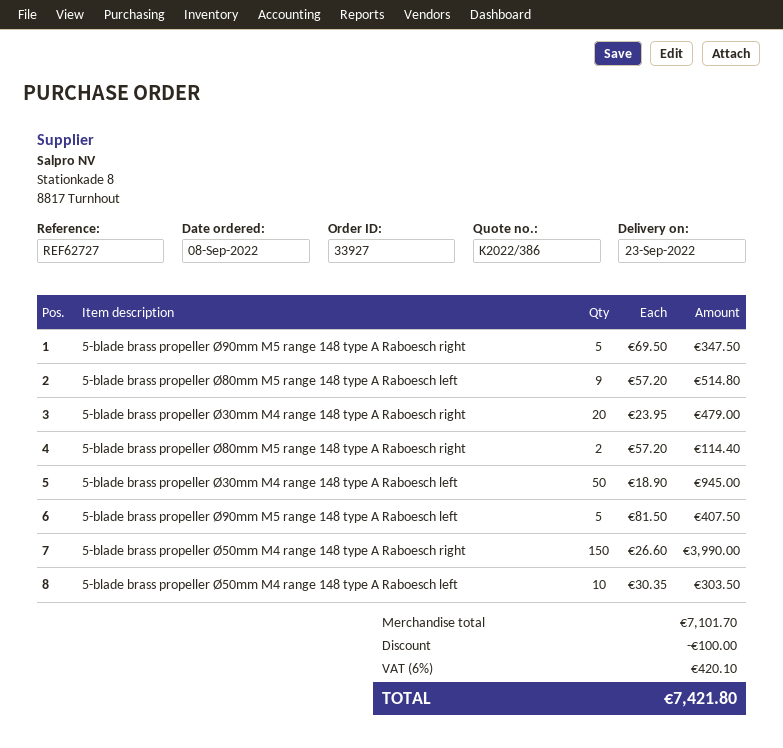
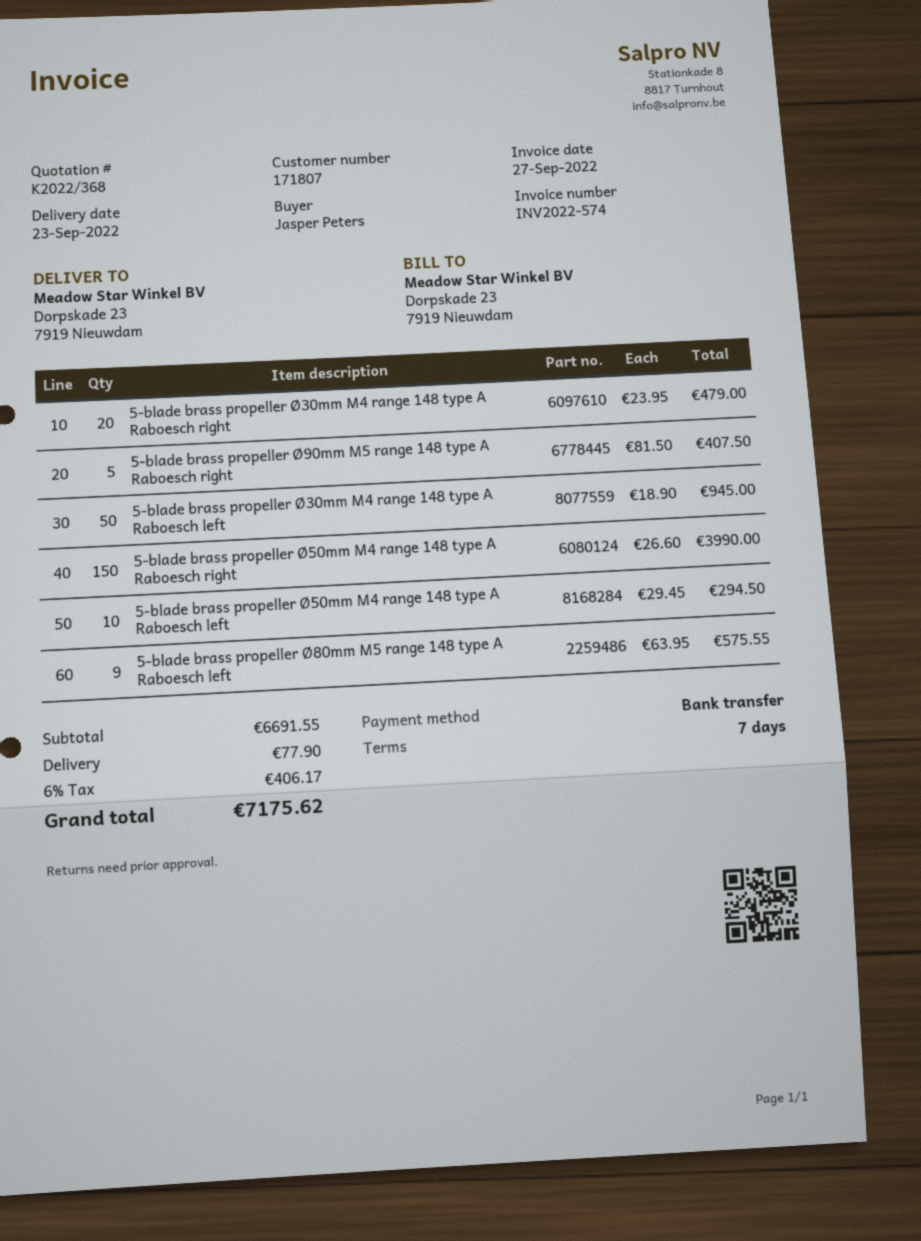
quote number: K2022/386 -> K2022/368
5-blade brass propeller Ø90mm M5 range 148 type A Raboesch right: 5 x 69.50 = 347.50 -> 5 x 81.50 = 407.50
5-blade brass propeller Ø80mm M5 range 148 type A Raboesch left: 9 x 57.20 = 514.80 -> 9 x 63.95 = 575.55
5-blade brass propeller Ø80mm M5 range 148 type A Raboesch right: 2 x 57.20 = 114.40 -> none
5-blade brass propeller Ø90mm M5 range 148 type A Raboesch left: 5 x 81.50 = 407.50 -> none
5-blade brass propeller Ø50mm M4 range 148 type A Raboesch left: 10 x 30.35 = 303.50 -> 10 x 29.45 = 294.50
subtotal: 7101.70 -> 6691.55
discount: 100.00 -> none
shipping: none -> 77.90
tax: 6% = 420.10 -> 6% = 406.17
total: 7421.80 -> 7175.62

